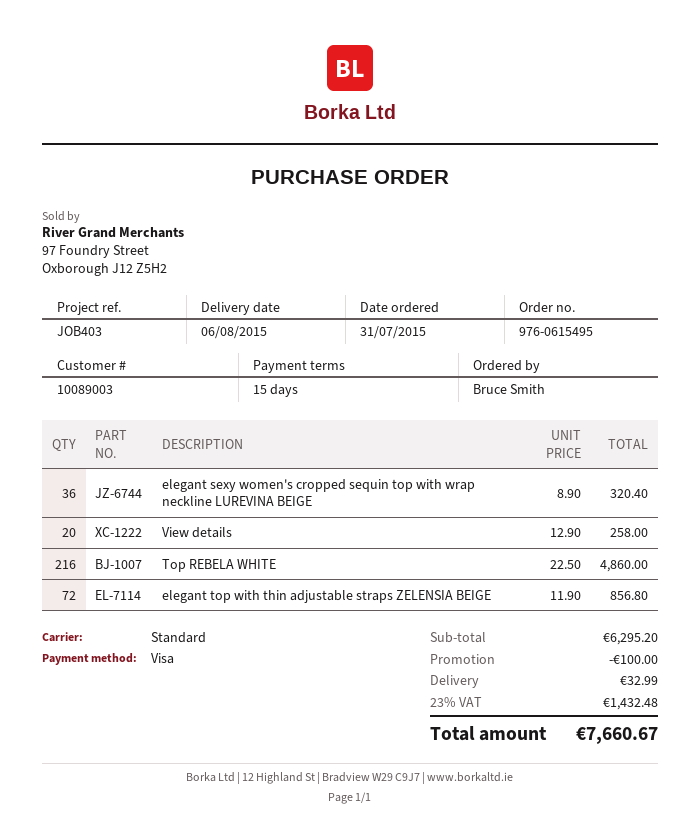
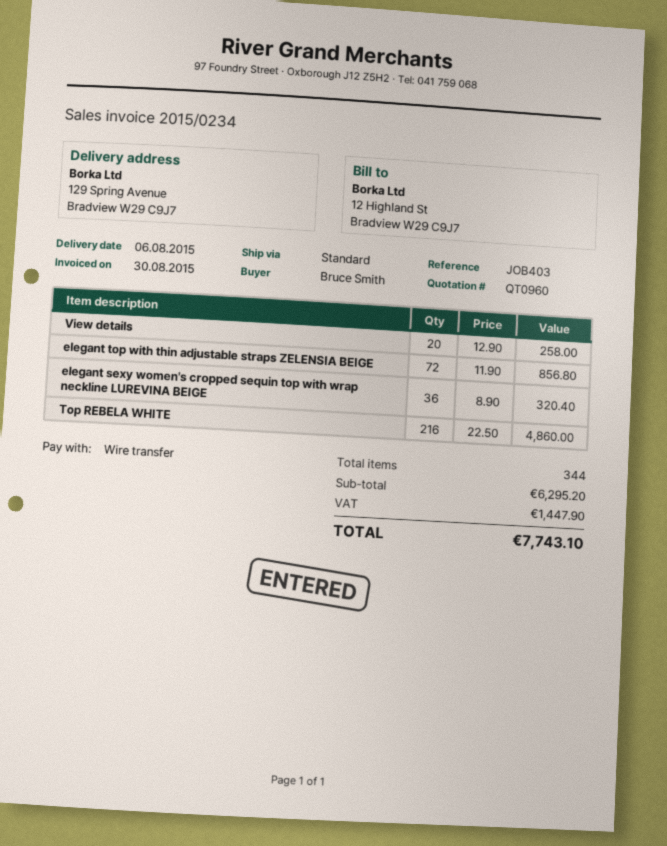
payment method: Visa -> bank transfer
discount: 100.00 -> none
shipping: 32.99 -> none
tax: 1432.48 -> 1447.90
total: 7660.67 -> 7743.10

